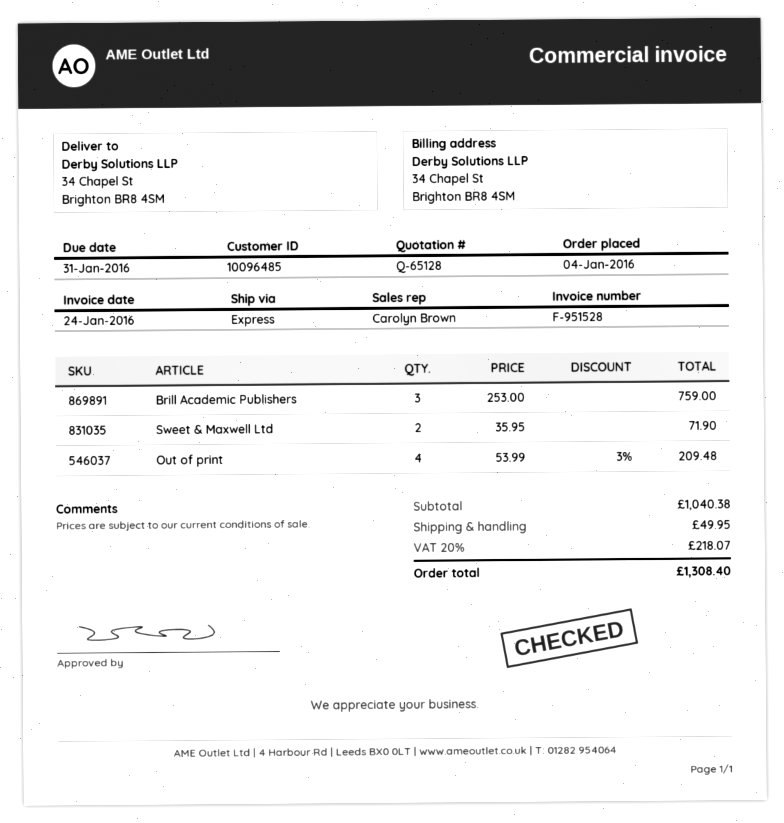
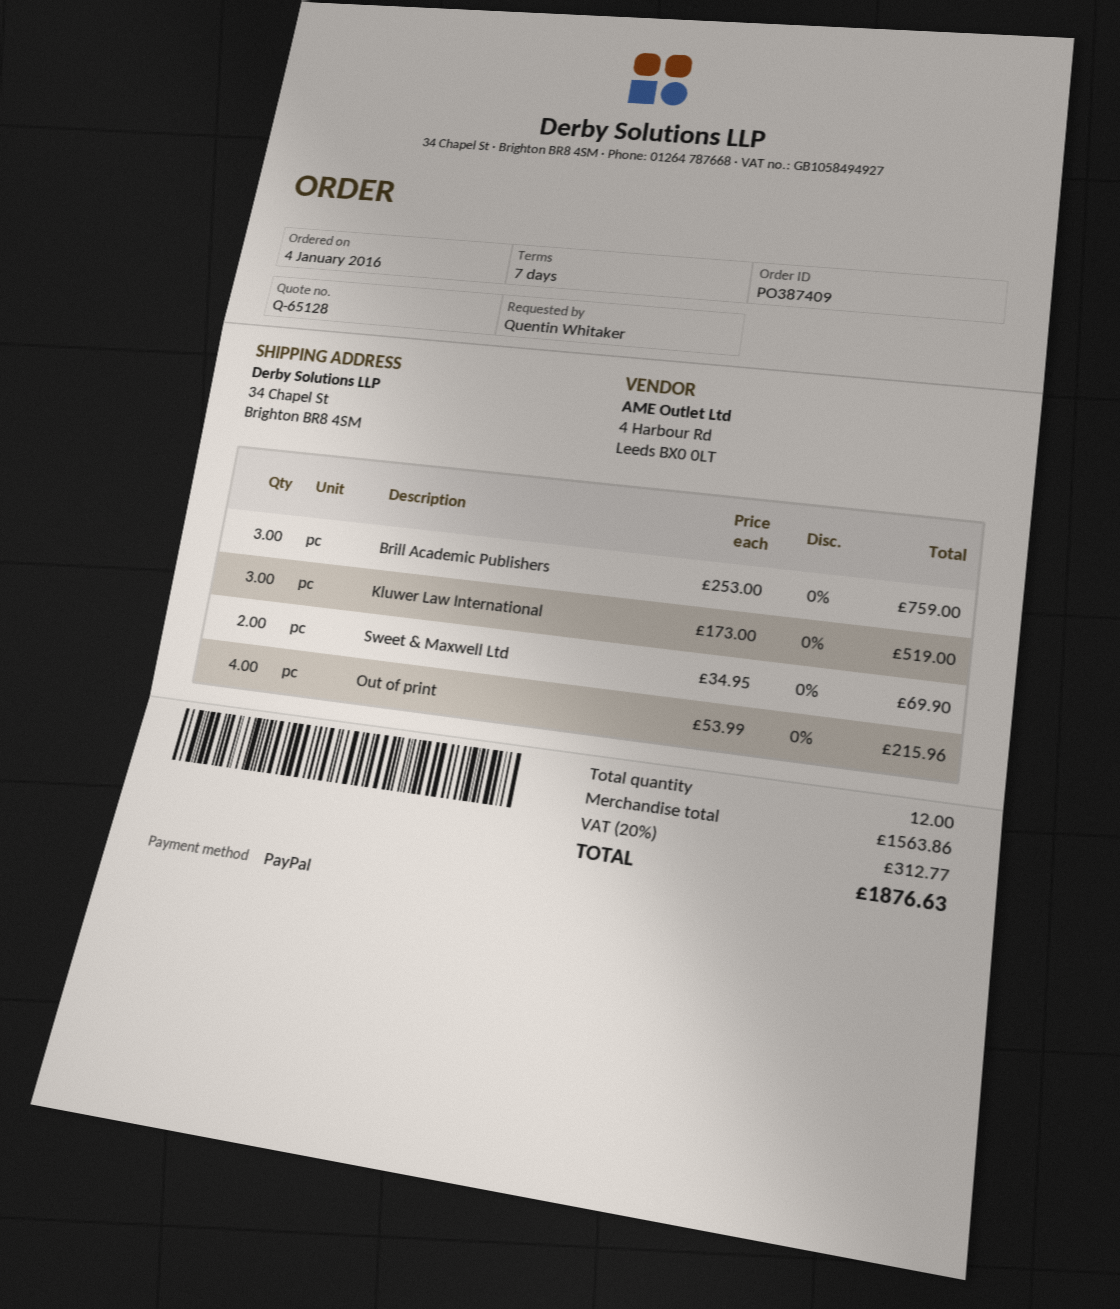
Sweet & Maxwell Ltd: 2 x 35.95 = 71.90 -> 2 x 34.95 = 69.90
Out of print: 4 x 53.99 - 3% = 209.48 -> 4 x 53.99 = 215.96
Kluwer Law International: none -> 3 x 173.00 = 519.00
subtotal: 1040.38 -> 1563.86
shipping: 49.95 -> none
tax: 20% = 218.07 -> 20% = 312.77
total: 1308.40 -> 1876.63

